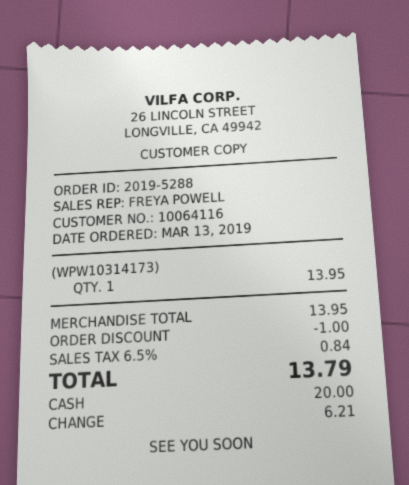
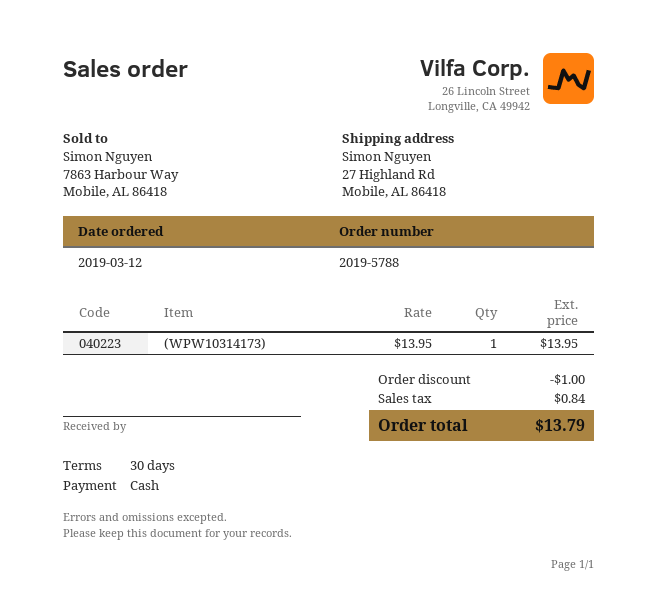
order number: 2019-5288 -> 2019-5788
order date: 2019-03-13 -> 2019-03-12

